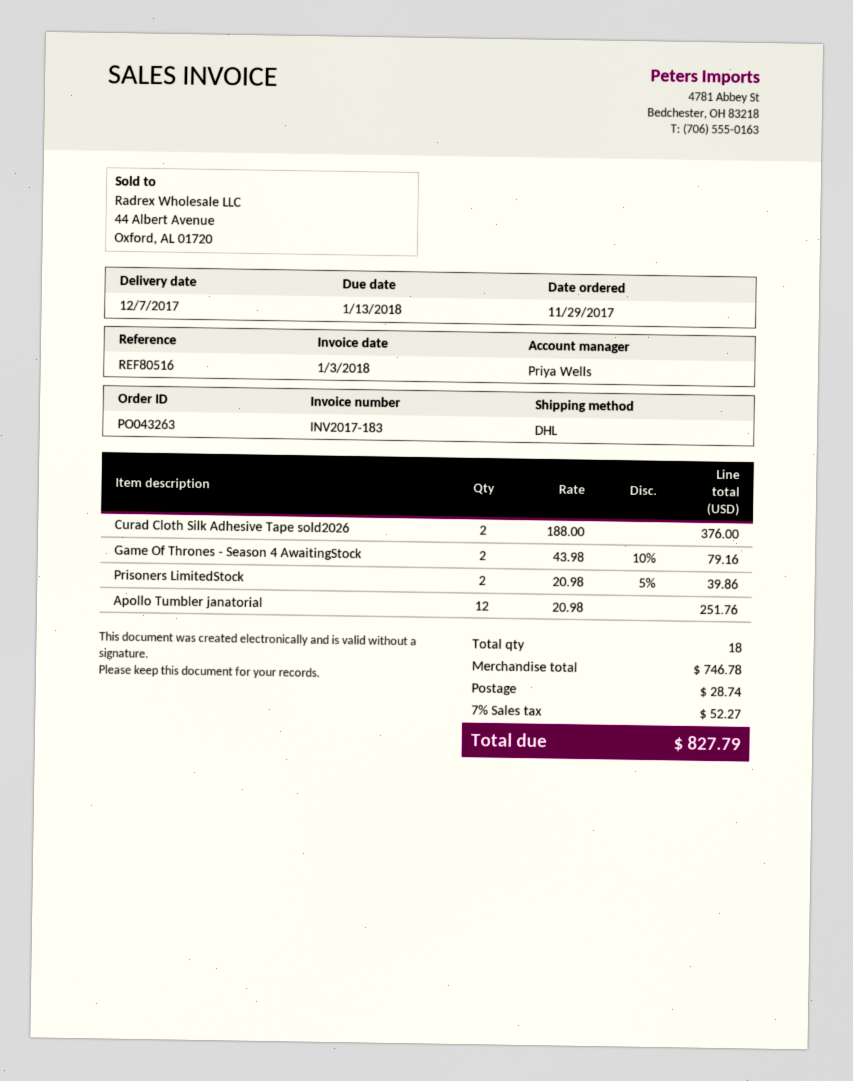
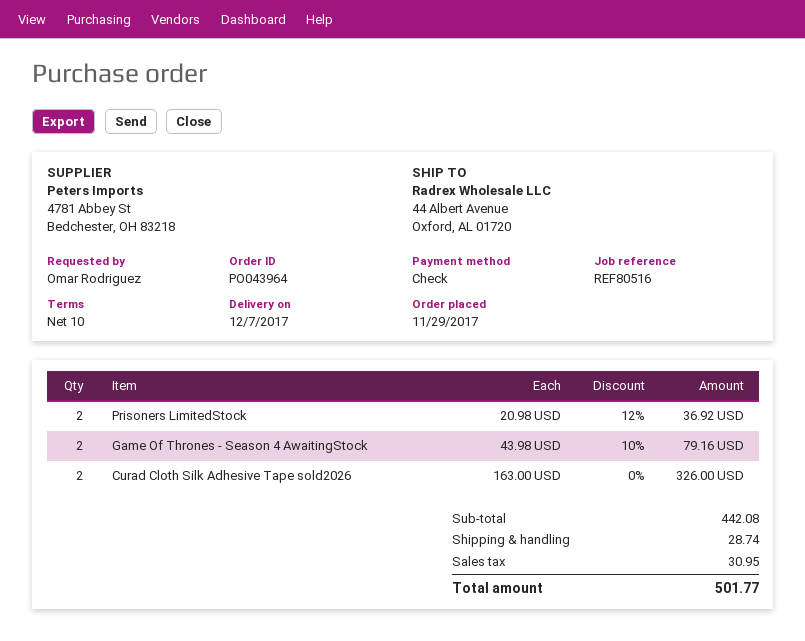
order number: PO043263 -> PO043964
Curad Cloth Silk Adhesive Tape sold2026: 2 x 188.00 = 376.00 -> 2 x 163.00 = 326.00
Prisoners LimitedStock: 2 x 20.98 - 5% = 39.86 -> 2 x 20.98 - 12% = 36.92
Apollo Tumbler janatorial: 12 x 20.98 = 251.76 -> none
subtotal: 746.78 -> 442.08
tax: 52.27 -> 30.95
total: 827.79 -> 501.77

